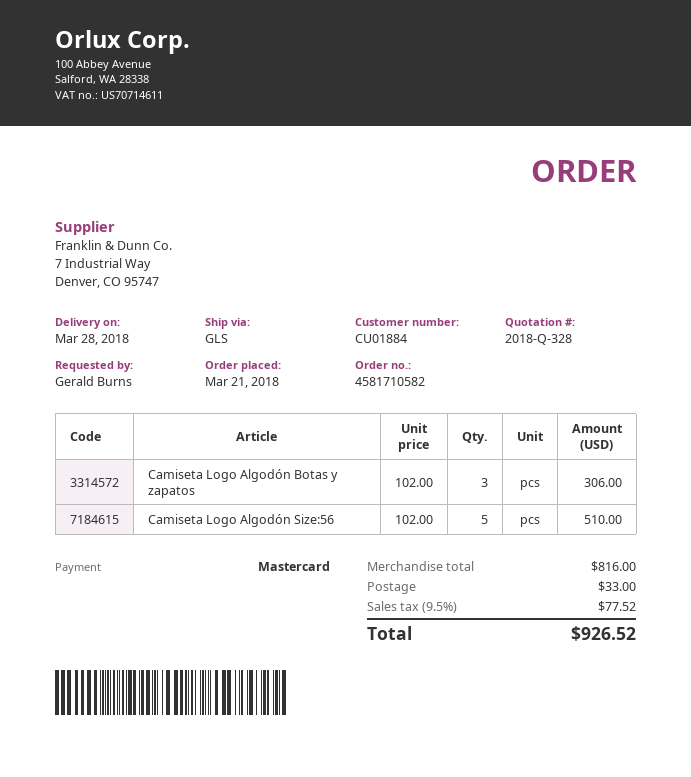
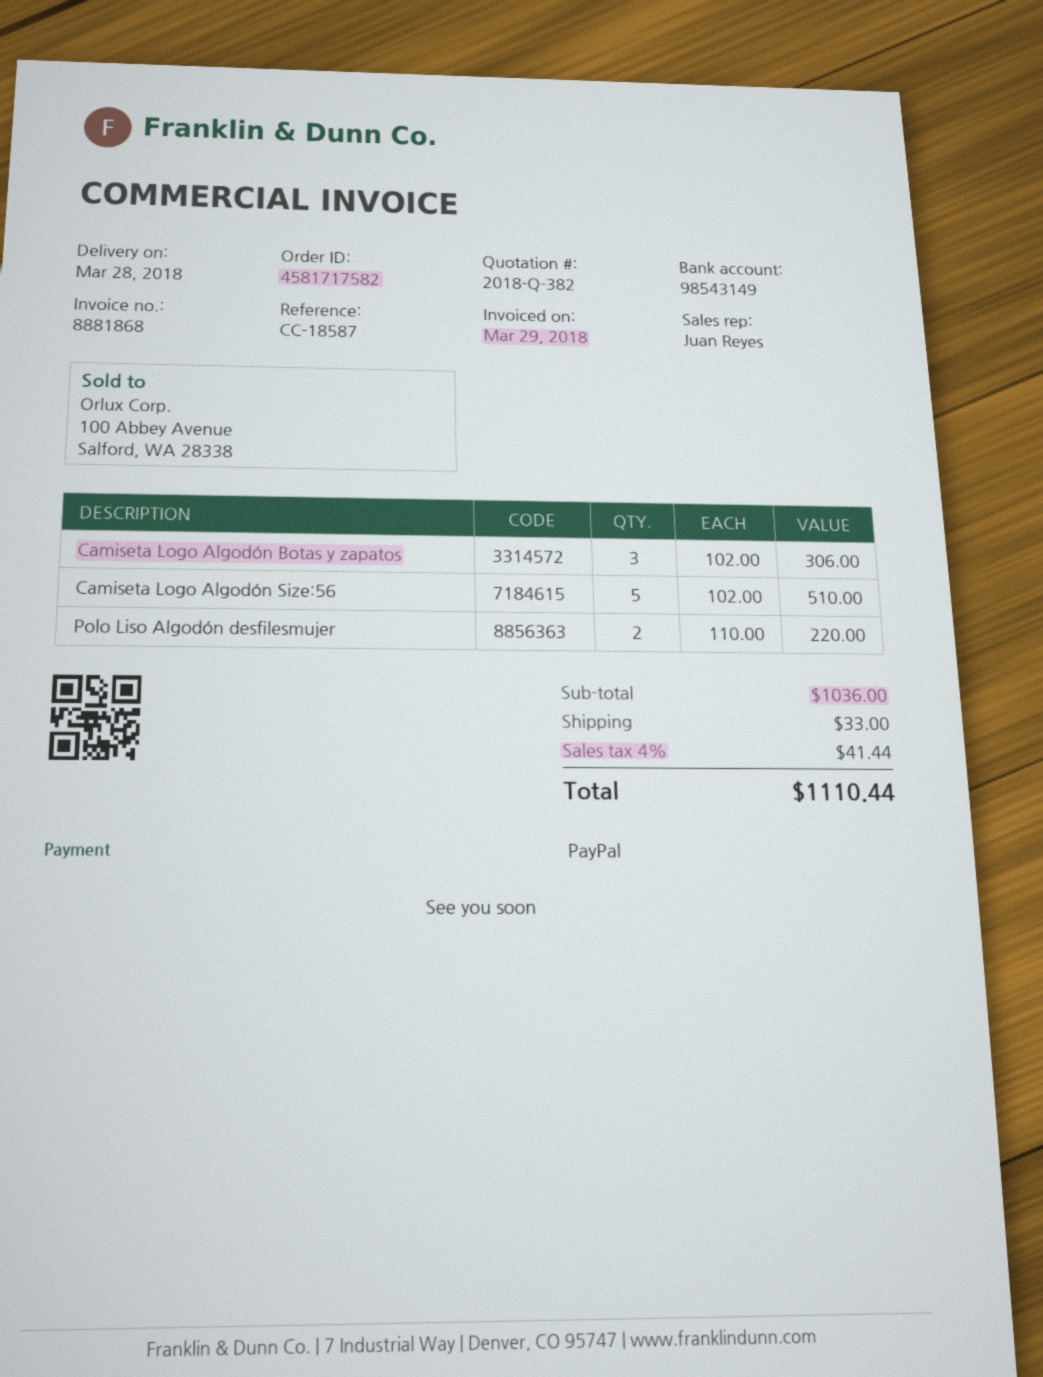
quote number: 2018-Q-328 -> 2018-Q-382
order number: 4581710582 -> 4581717582
payment method: Mastercard -> PayPal
Polo Liso Algodón desfilesmujer: none -> 2 x 110.00 = 220.00
subtotal: 816.00 -> 1036.00
tax: 9.5% = 77.52 -> 4% = 41.44
total: 926.52 -> 1110.44

